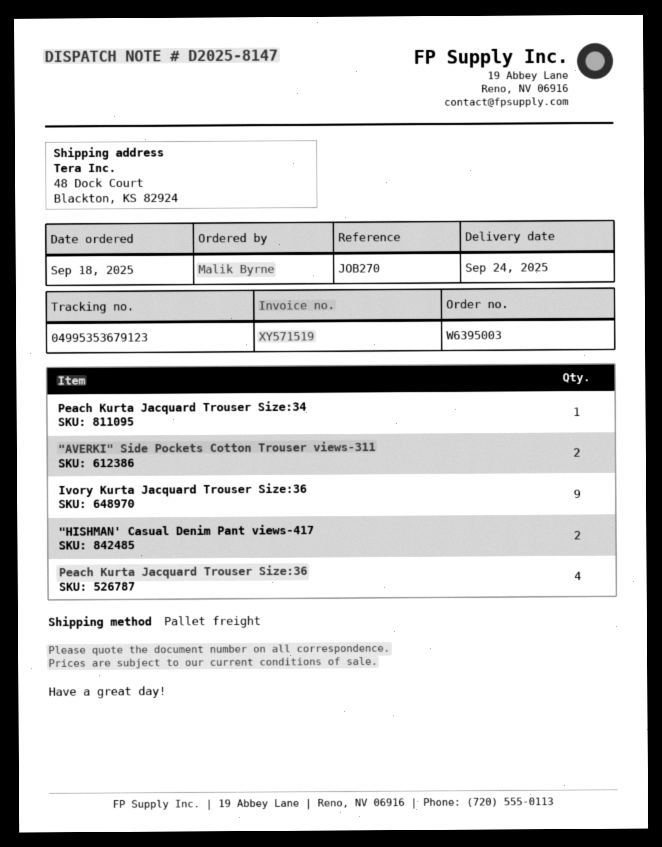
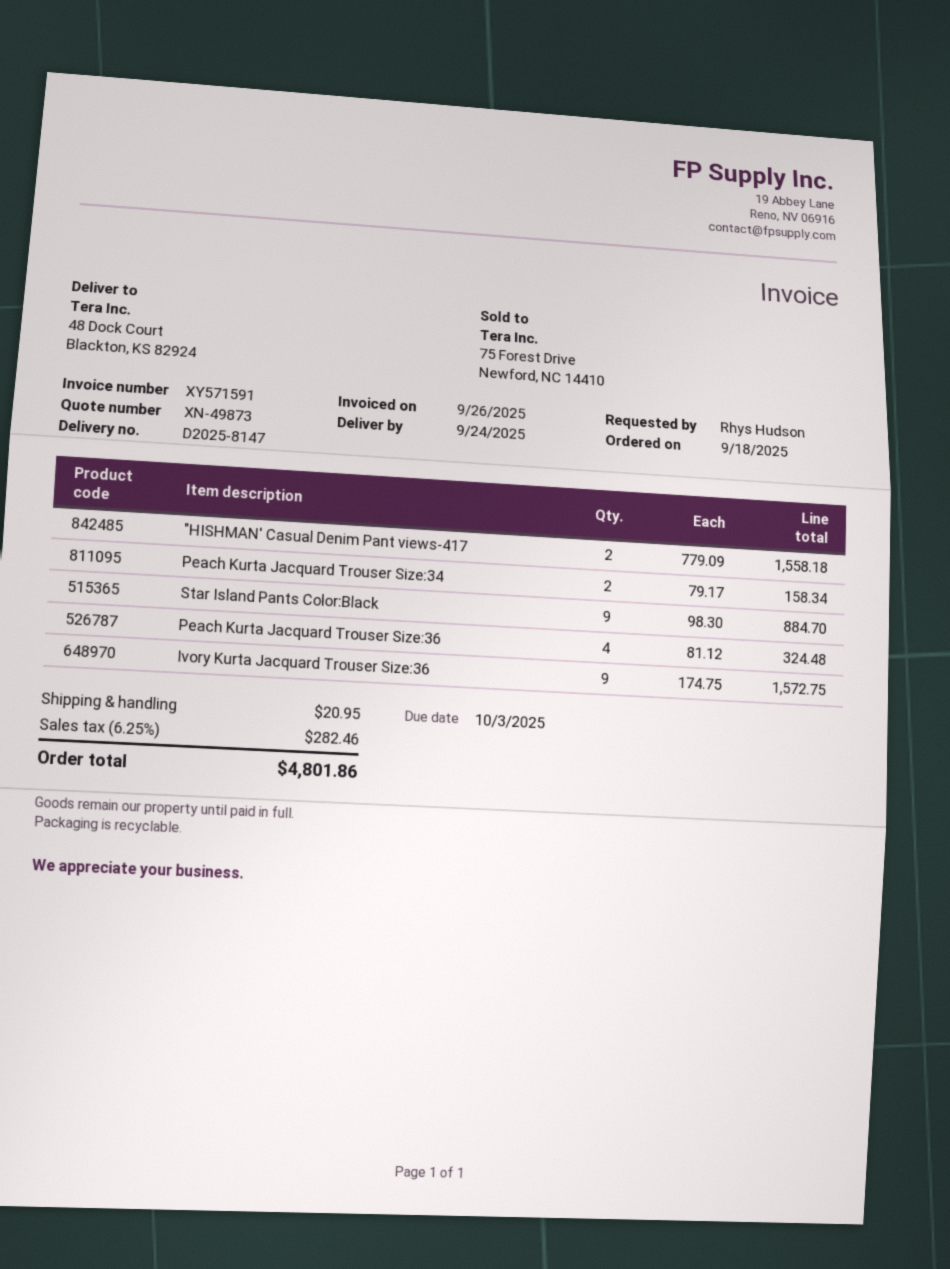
invoice number: XY571519 -> XY571591
ordered by: Malik Byrne -> Rhys Hudson
Peach Kurta Jacquard Trouser Size:34: 1 -> 2
"AVERKI" Side Pockets Cotton Trouser views-311: 2 -> none
Star Island Pants Color:Black: none -> 9

